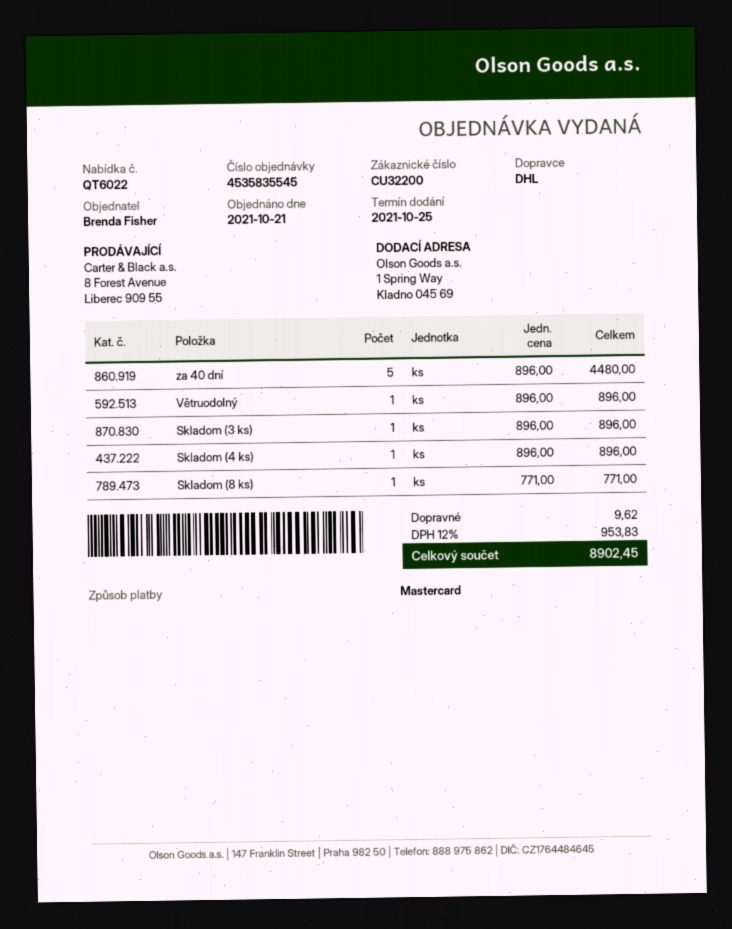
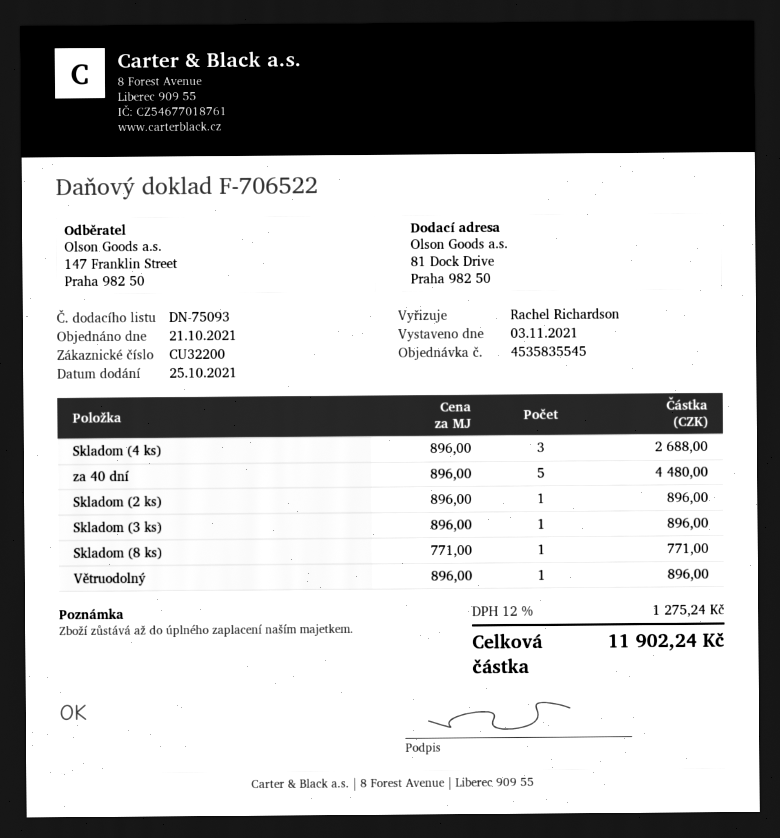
ship to: 1 Spring Way, Kladno 045 69 -> 81 Dock Drive, Praha 982 50
Skladom (4 ks): 1 x 896.00 = 896.00 -> 3 x 896.00 = 2688.00
Skladom (2 ks): none -> 1 x 896.00 = 896.00
shipping: 9.62 -> none
tax: 12% = 953.83 -> 12% = 1275.24
total: 8902.45 -> 11902.24

